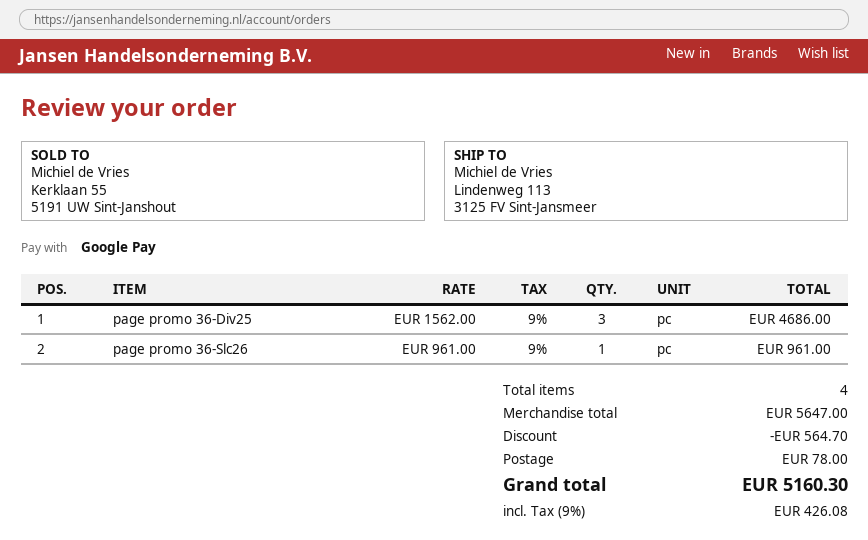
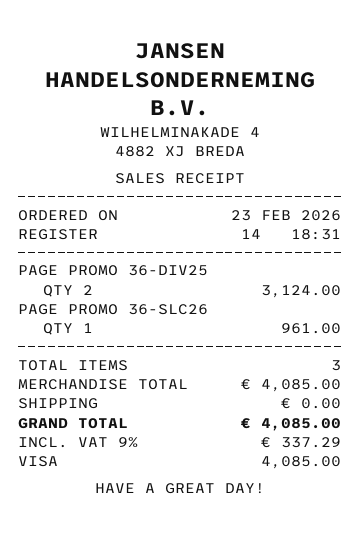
payment method: Google Pay -> Visa
page promo 36-Div25: 3 for 4686.00 -> 2 for 3124.00
total quantity: 4 -> 3
subtotal: 5647.00 -> 4085.00
discount: 564.70 -> none
shipping: 78.00 -> 0.00
tax: 9% = 426.08 -> 9% = 337.29
total: 5160.30 -> 4085.00

